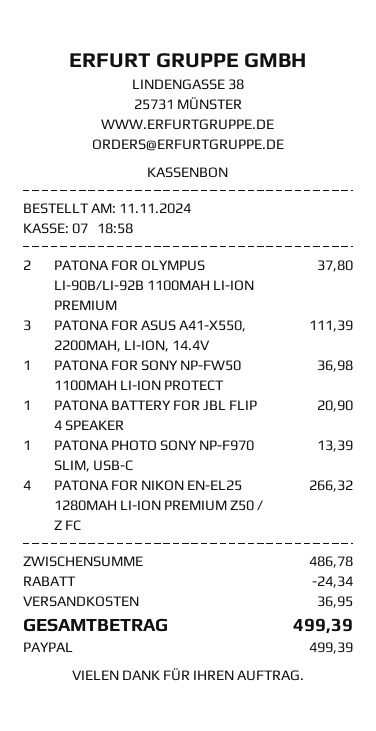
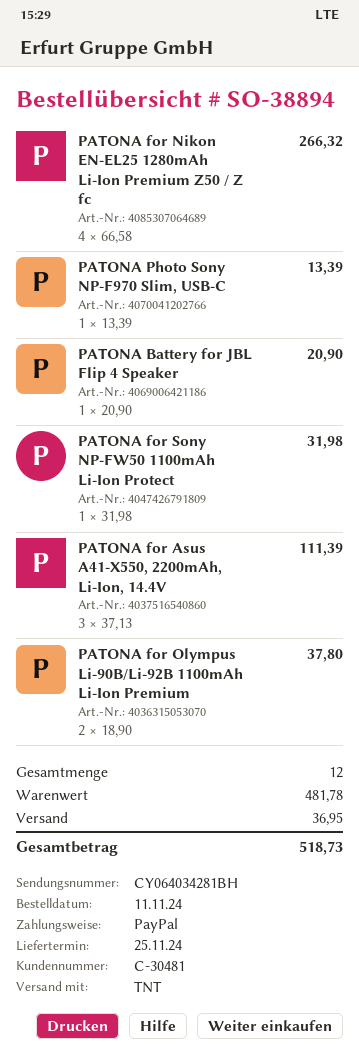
PATONA FOR SONY NP-FW50 1100MAH LI-ION PROTECT: 1 for 36.98 -> 1 for 31.98
subtotal: 486.78 -> 481.78
discount: 24.34 -> none
total: 499.39 -> 518.73

